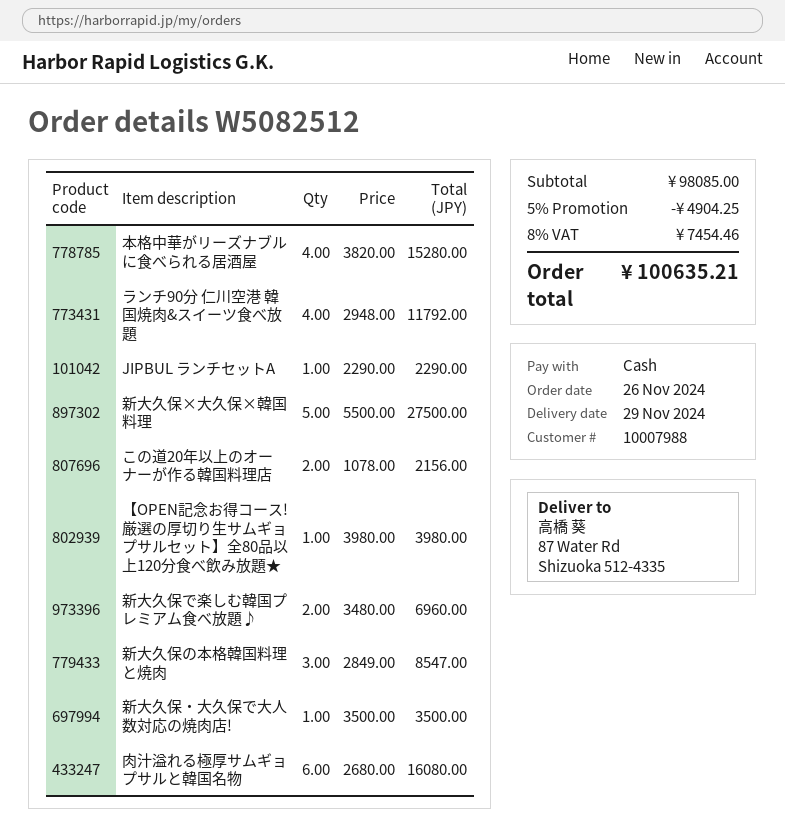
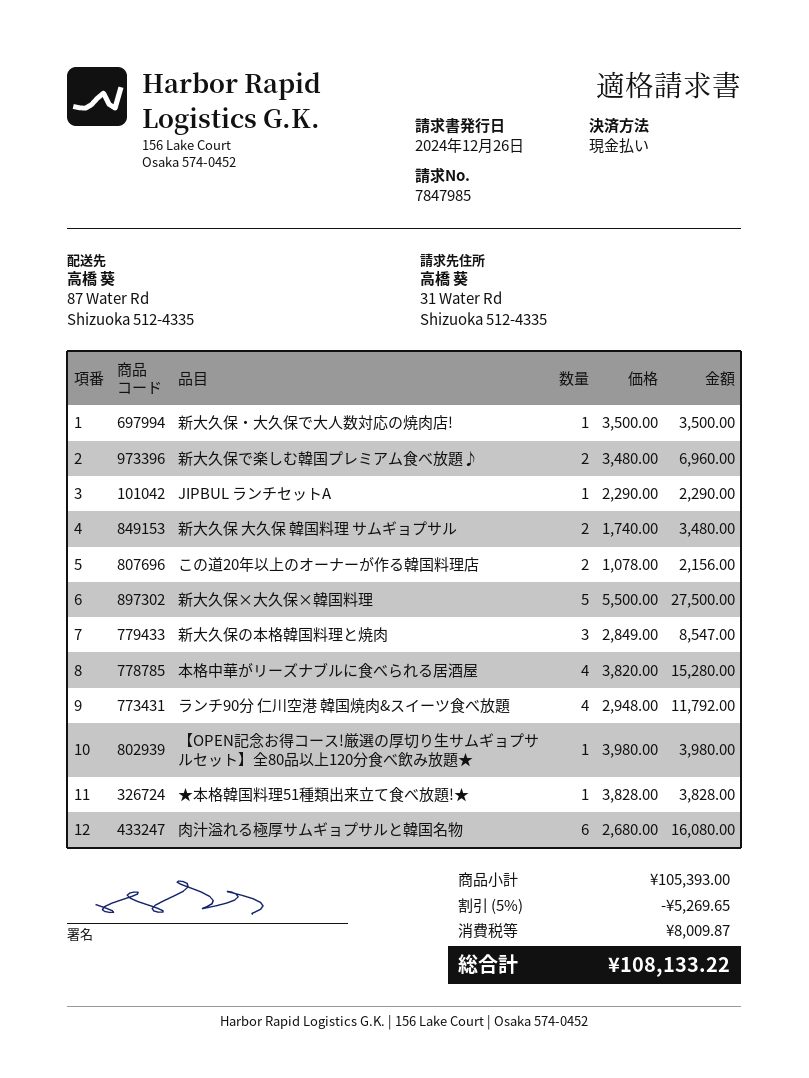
新大久保 大久保 韓国料理 サムギョプサル: none -> 2 x 1740.00 = 3480.00
★本格韓国料理51種類出来立て食べ放題!★: none -> 1 x 3828.00 = 3828.00
subtotal: 98085.00 -> 105393.00
discount: 5% = 4904.25 -> 5% = 5269.65
tax: 7454.46 -> 8009.87
total: 100635.21 -> 108133.22

